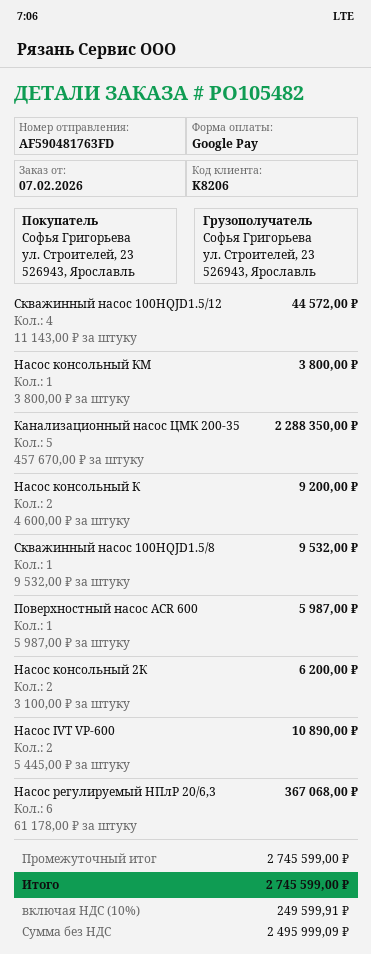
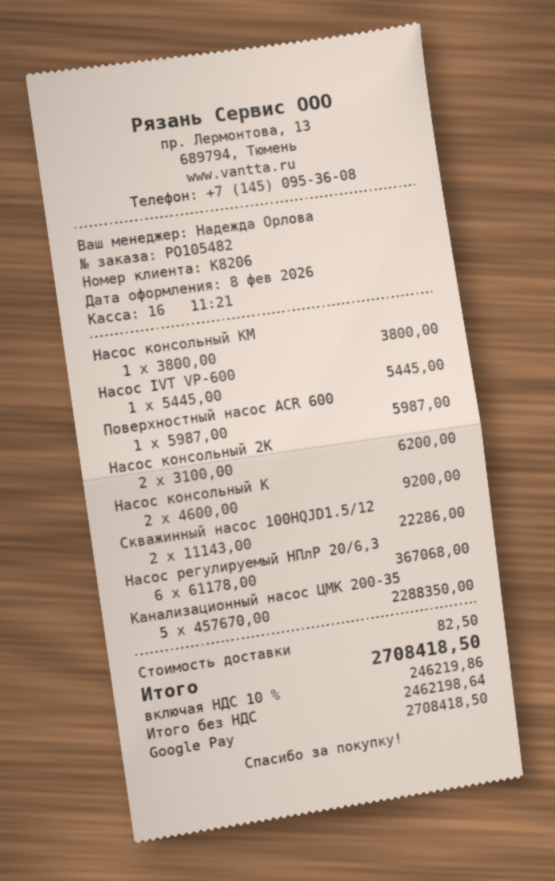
order date: 2026-02-07 -> 2026-02-08
Скважинный насос 100HQJD1.5/12: 4 x 11143.00 = 44572.00 -> 2 x 11143.00 = 22286.00
Скважинный насос 100HQJD1.5/8: 1 x 9532.00 = 9532.00 -> none
Насос IVT VP-600: 2 x 5445.00 = 10890.00 -> 1 x 5445.00 = 5445.00
shipping: none -> 82.50
net: 2495999.09 -> 2462198.64
tax: 10% = 249599.91 -> 10% = 246219.86
total: 2745599.00 -> 2708418.50

